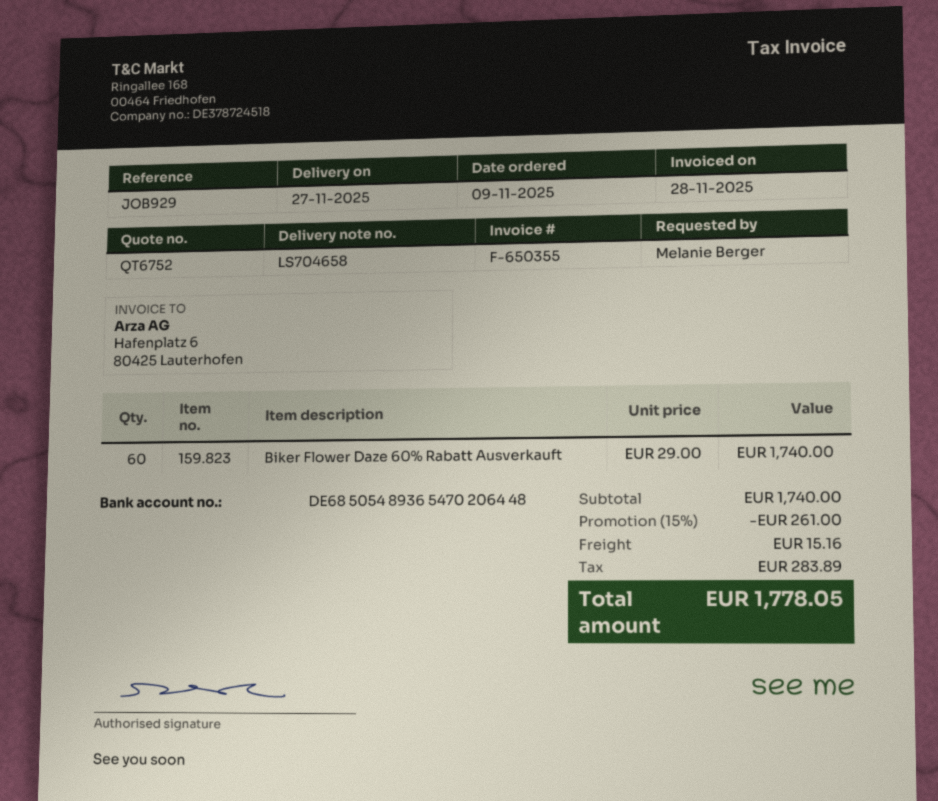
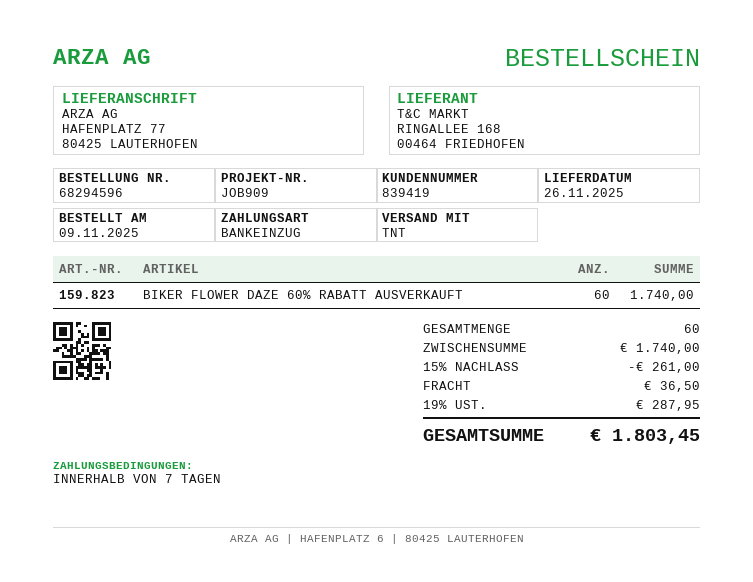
delivery date: 2025-11-27 -> 2025-11-26
reference: JOB929 -> JOB909
shipping: 15.16 -> 36.50
tax: 283.89 -> 287.95
total: 1778.05 -> 1803.45

